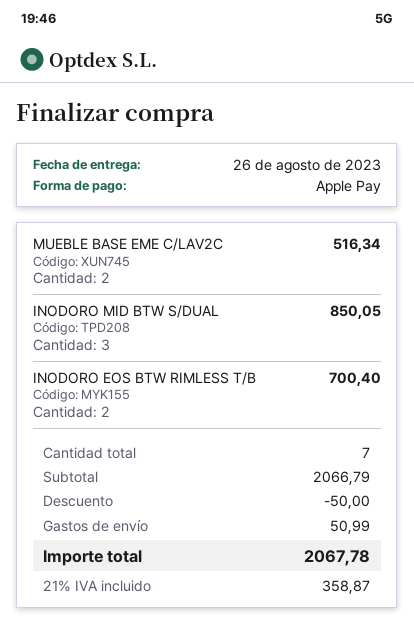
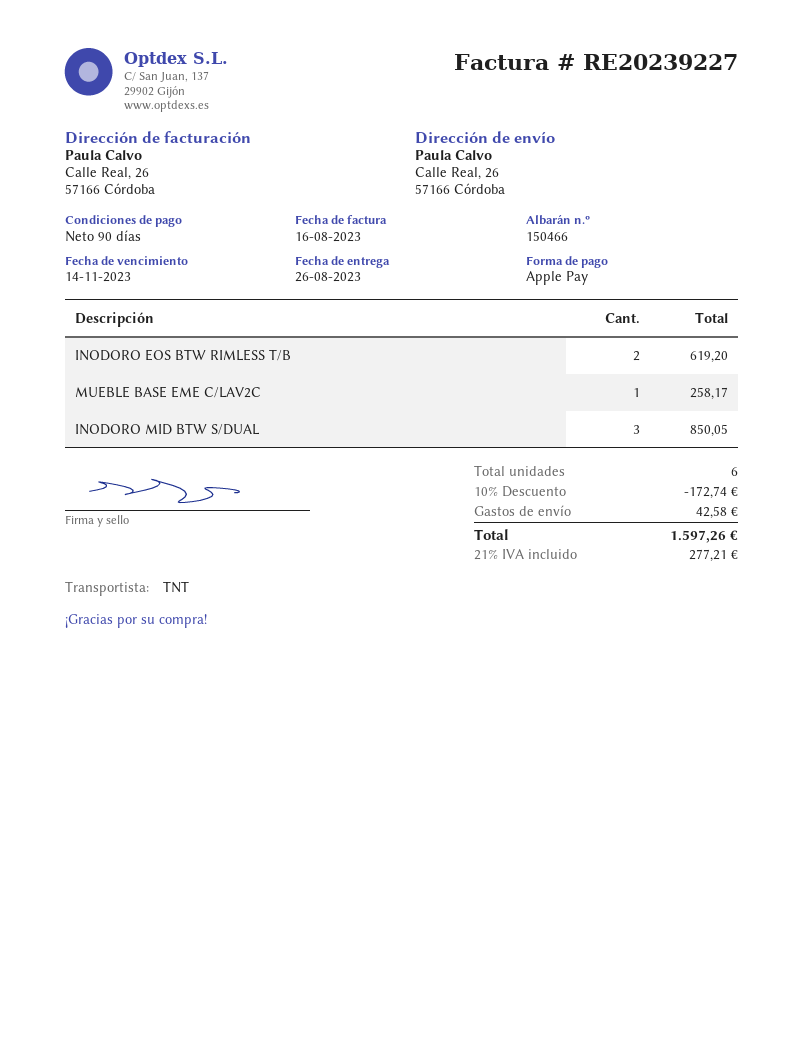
MUEBLE BASE EME C/LAV2C: 2 for 516.34 -> 1 for 258.17
INODORO EOS BTW RIMLESS T/B: 2 for 700.40 -> 2 for 619.20
total quantity: 7 -> 6
discount: 50.00 -> 172.74
shipping: 50.99 -> 42.58
tax: 21% = 358.87 -> 21% = 277.21
total: 2067.78 -> 1597.26

